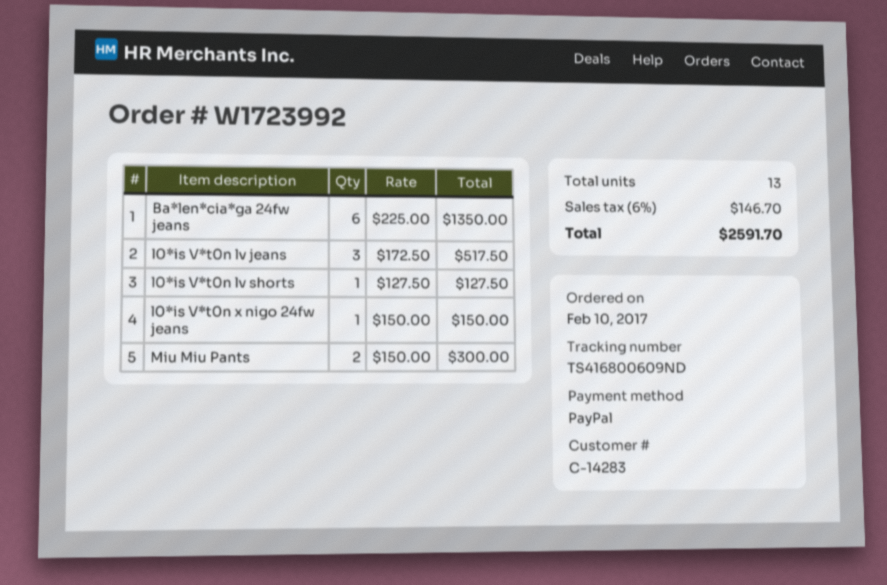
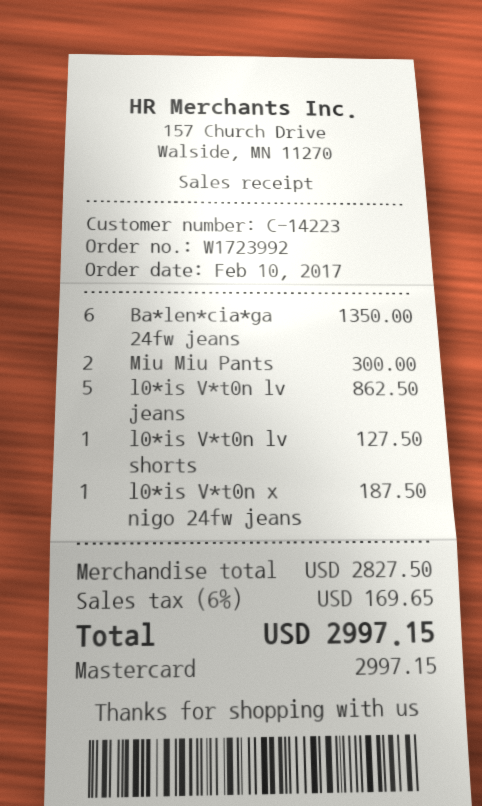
customer number: C-14283 -> C-14223
payment method: PayPal -> Mastercard
l0*is V*t0n lv jeans: 3 for 517.50 -> 5 for 862.50
l0*is V*t0n x nigo 24fw jeans: 1 for 150.00 -> 1 for 187.50
tax: 6% = 146.70 -> 6% = 169.65
total: 2591.70 -> 2997.15

